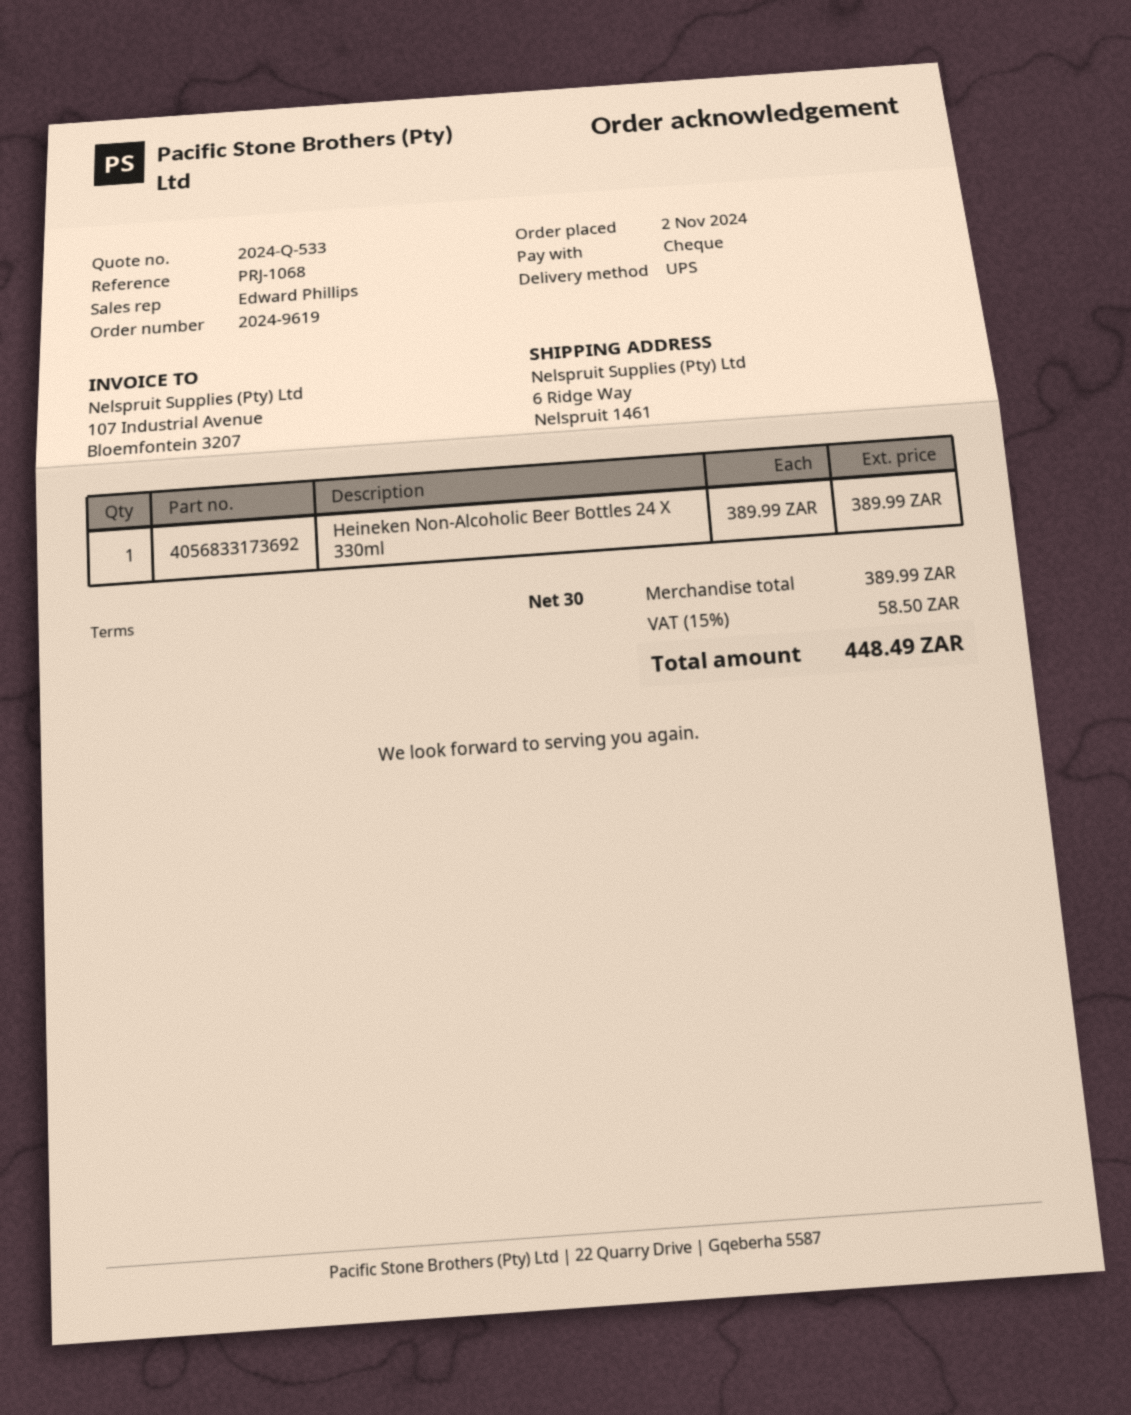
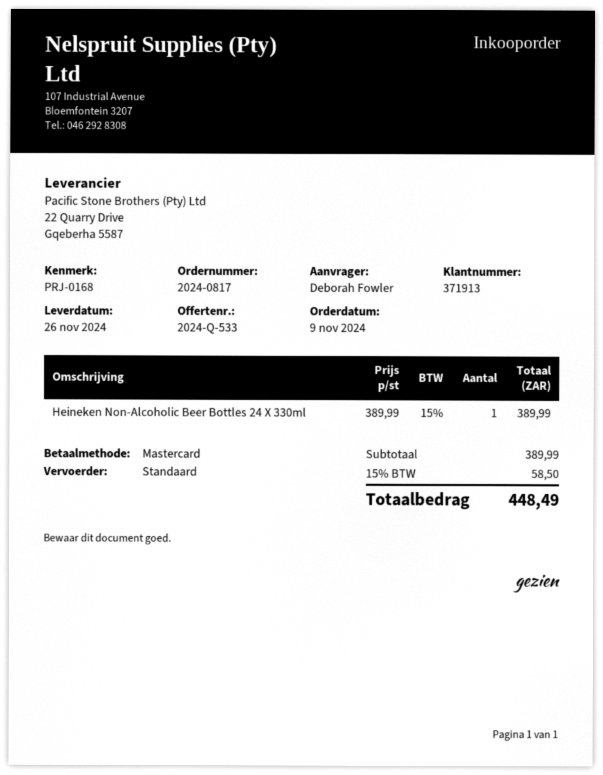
order number: 2024-9619 -> 2024-0817
order date: 2024-11-02 -> 2024-11-09
reference: PRJ-1068 -> PRJ-0168
payment method: cheque -> Mastercard
shipping method: UPS -> standard

